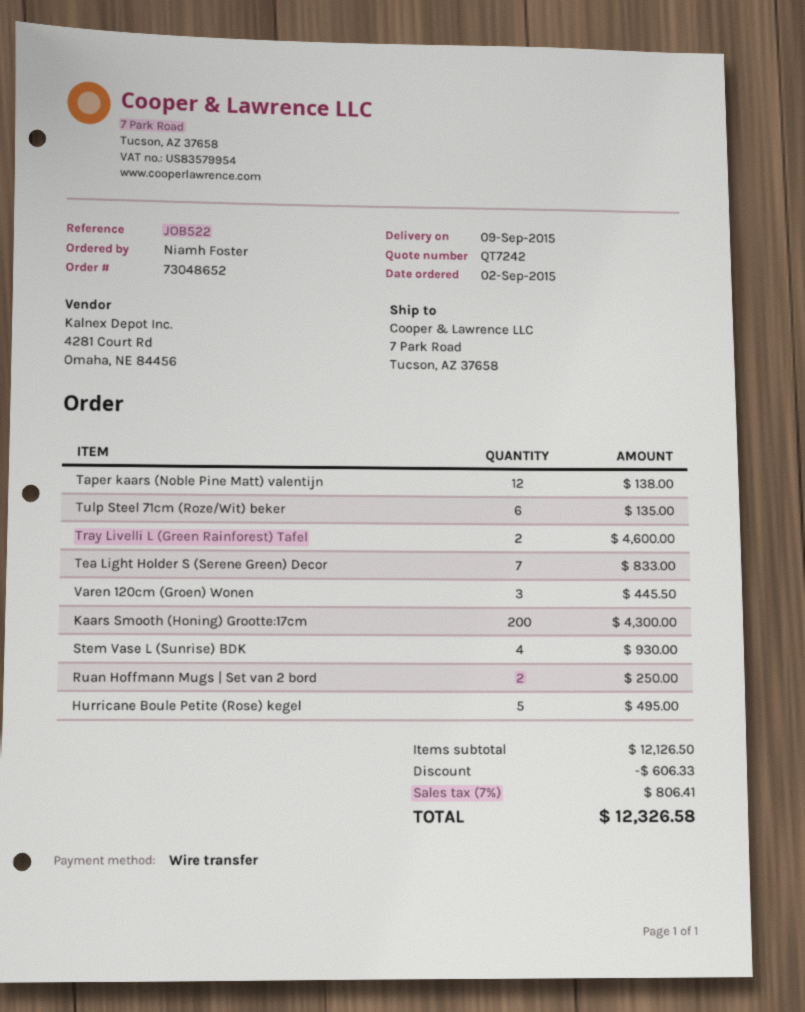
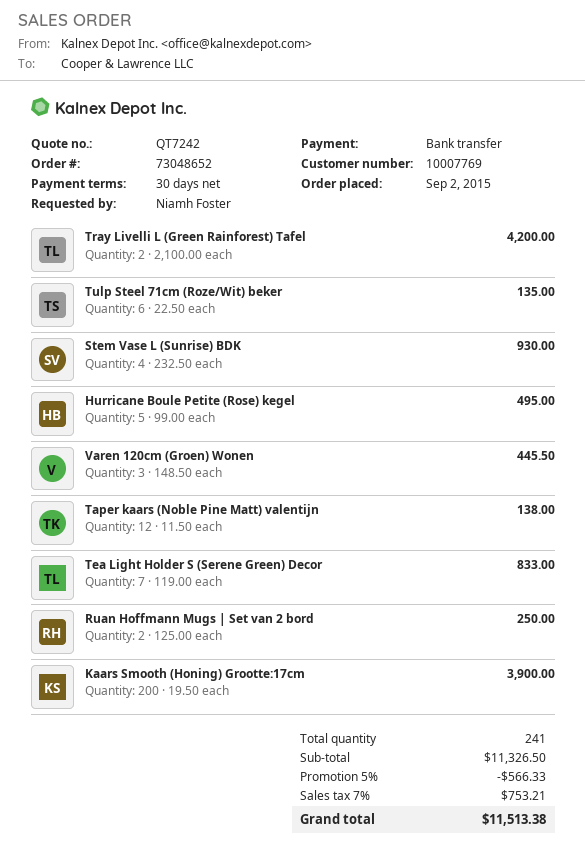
Tray Livelli L (Green Rainforest) Tafel: 2 for 4600.00 -> 2 for 4200.00
Kaars Smooth (Honing) Grootte:17cm: 200 for 4300.00 -> 200 for 3900.00
subtotal: 12126.50 -> 11326.50
discount: 606.33 -> 566.33
tax: 7% = 806.41 -> 7% = 753.21
total: 12326.58 -> 11513.38

